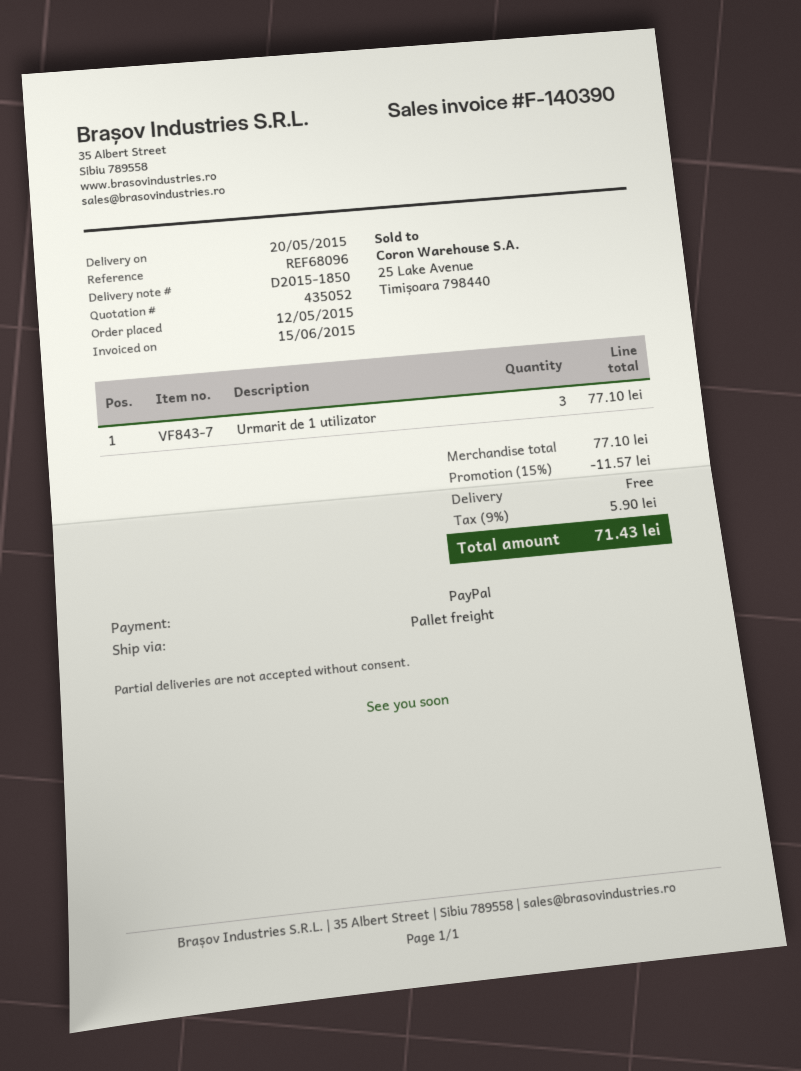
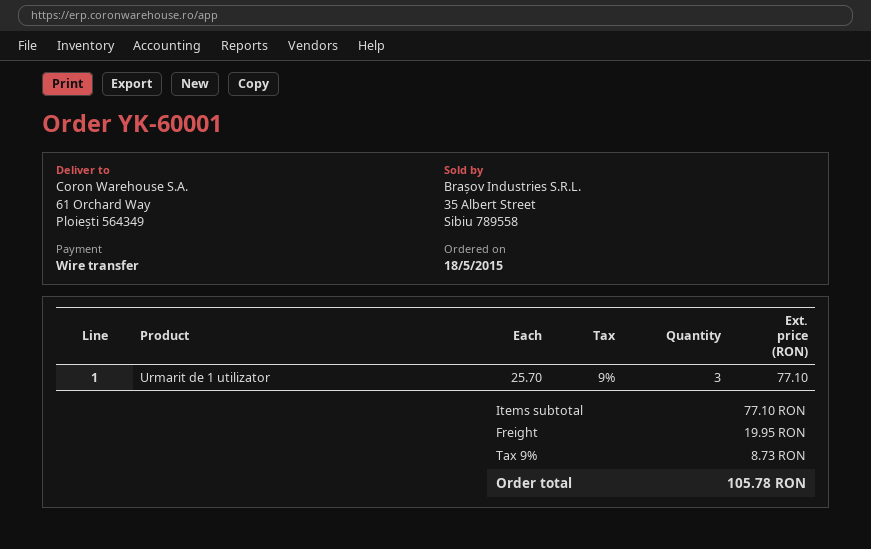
order date: 2015-05-12 -> 2015-05-18
payment method: PayPal -> bank transfer
discount: 15% = 11.57 -> none
shipping: 0.00 -> 19.95
tax: 9% = 5.90 -> 9% = 8.73
total: 71.43 -> 105.78

